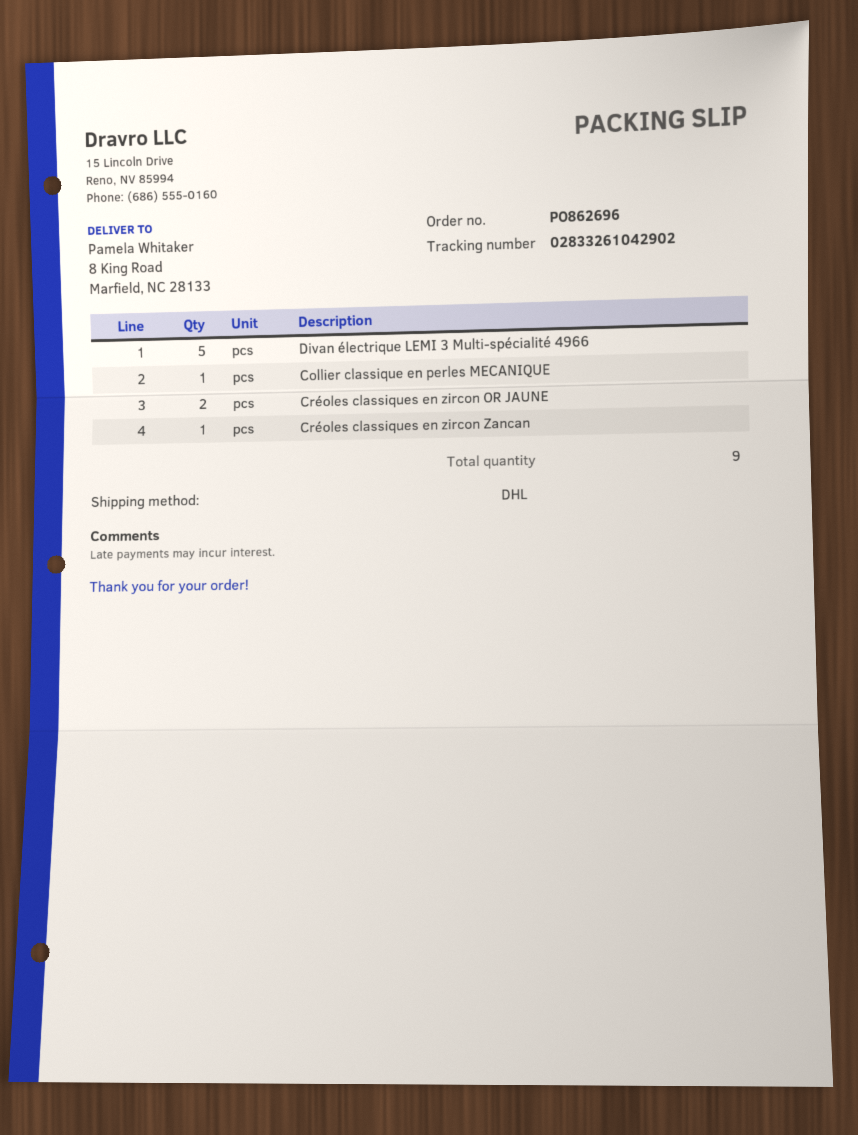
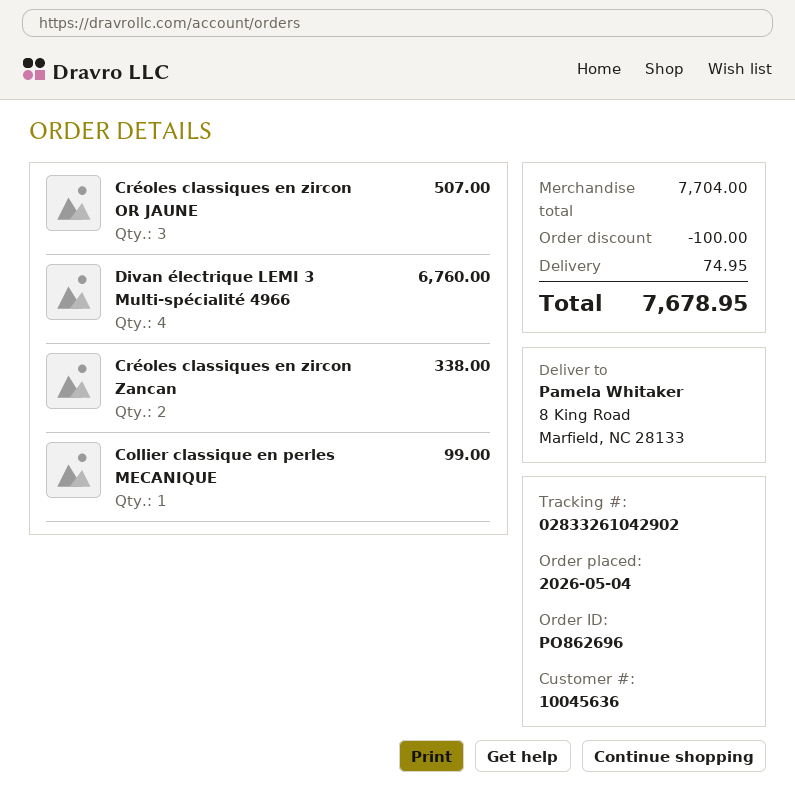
Divan électrique LEMI 3 Multi-spécialité 4966: 5 -> 4
Créoles classiques en zircon OR JAUNE: 2 -> 3
Créoles classiques en zircon Zancan: 1 -> 2

